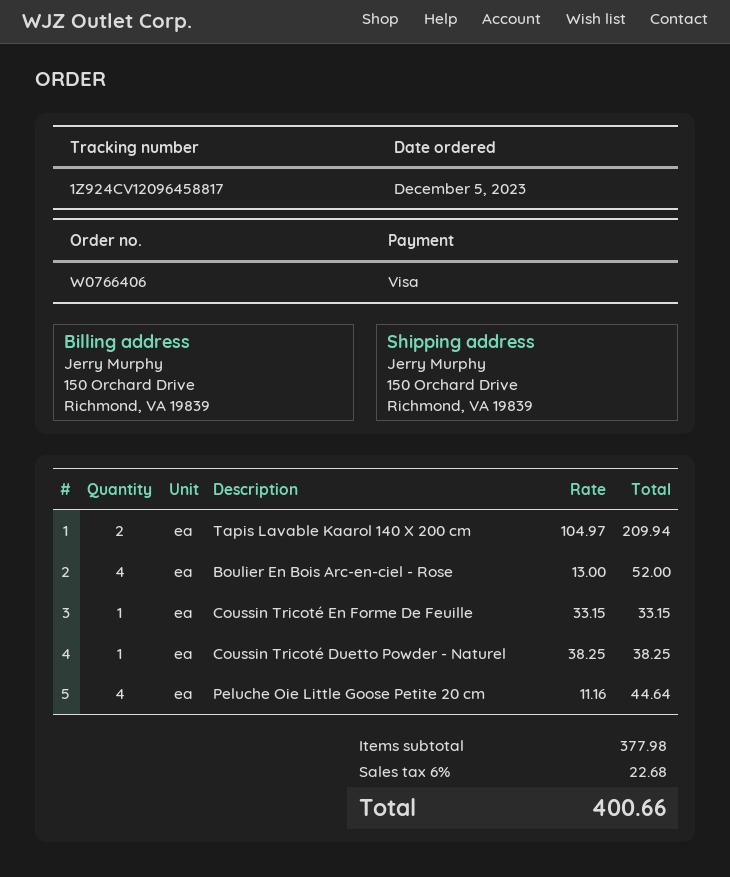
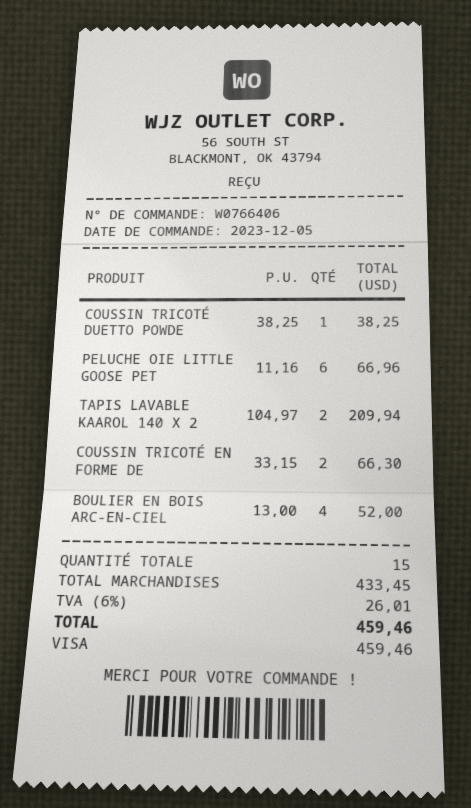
Coussin Tricoté En Forme De Feuille: 1 x 33.15 = 33.15 -> 2 x 33.15 = 66.30
Peluche Oie Little Goose Petite 20 cm: 4 x 11.16 = 44.64 -> 6 x 11.16 = 66.96
subtotal: 377.98 -> 433.45
tax: 6% = 22.68 -> 6% = 26.01
total: 400.66 -> 459.46

